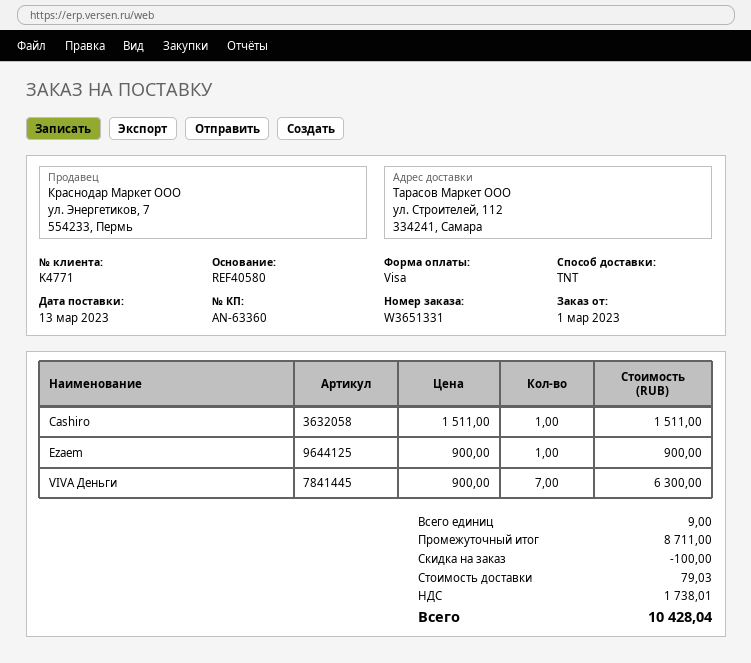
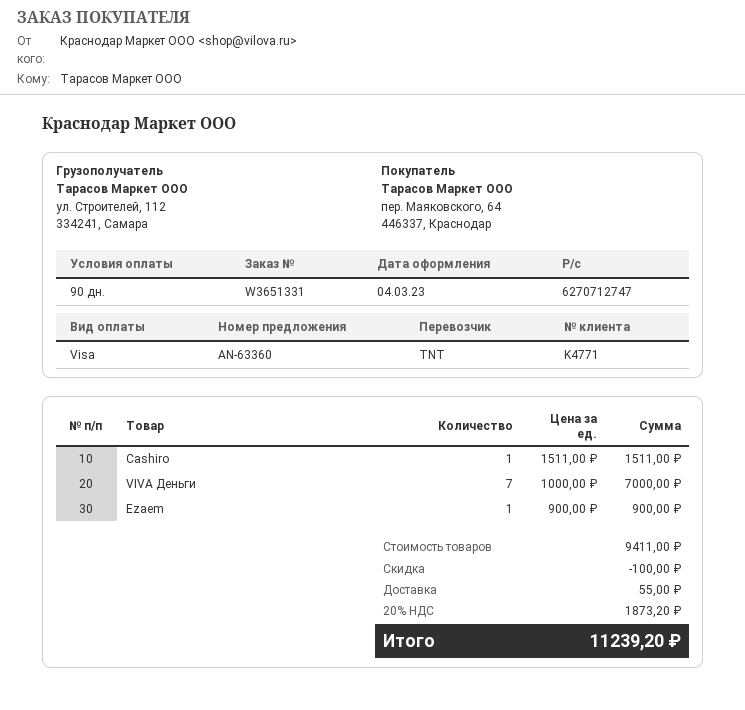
order date: 2023-03-01 -> 2023-03-04
VIVA Деньги: 7 x 900.00 = 6300.00 -> 7 x 1000.00 = 7000.00
subtotal: 8711.00 -> 9411.00
shipping: 79.03 -> 55.00
tax: 1738.01 -> 1873.20
total: 10428.04 -> 11239.20

